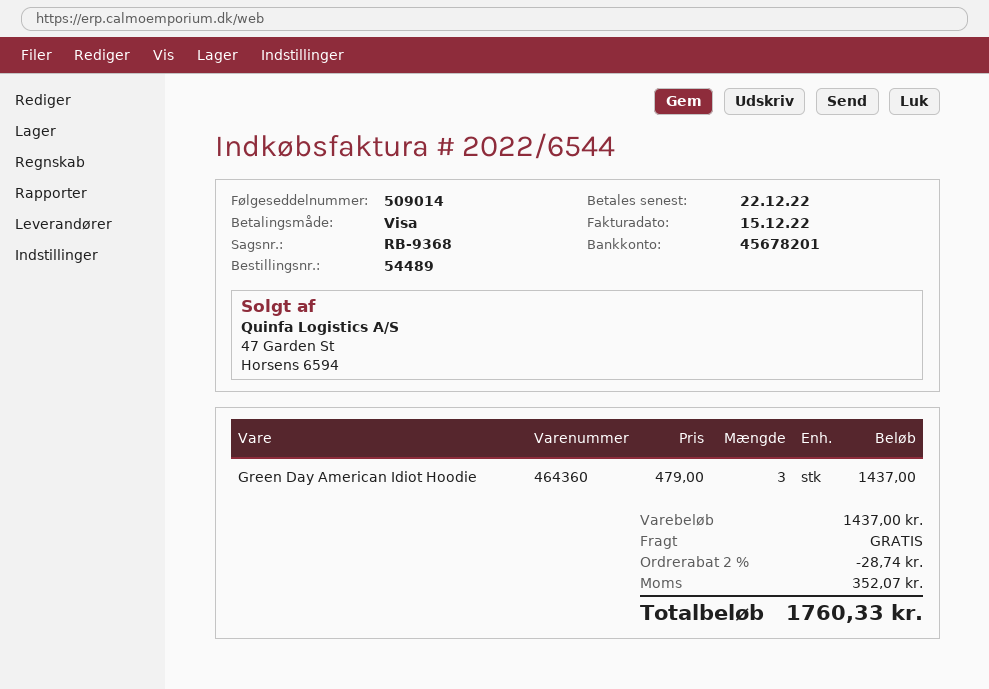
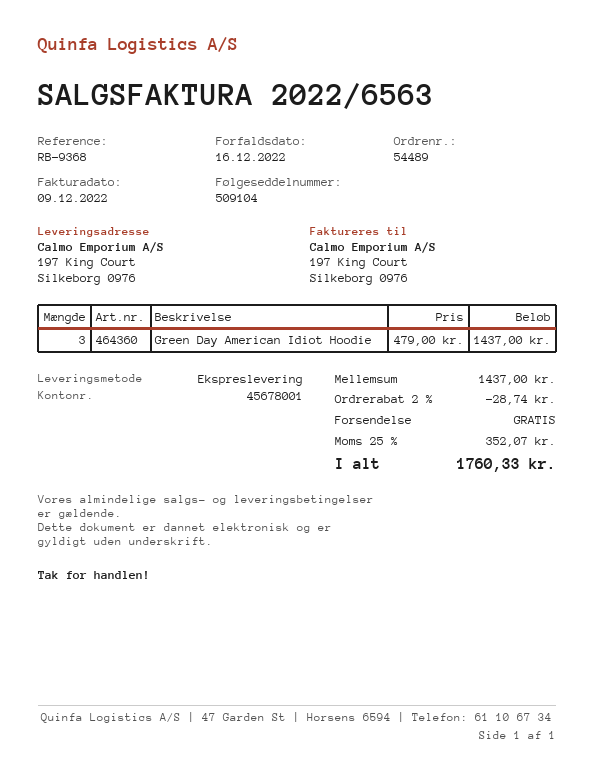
delivery note number: 509014 -> 509104
invoice number: 2022/6544 -> 2022/6563
invoice date: 2022-12-15 -> 2022-12-09
due date: 2022-12-22 -> 2022-12-16
bank account: 45678201 -> 45678001

